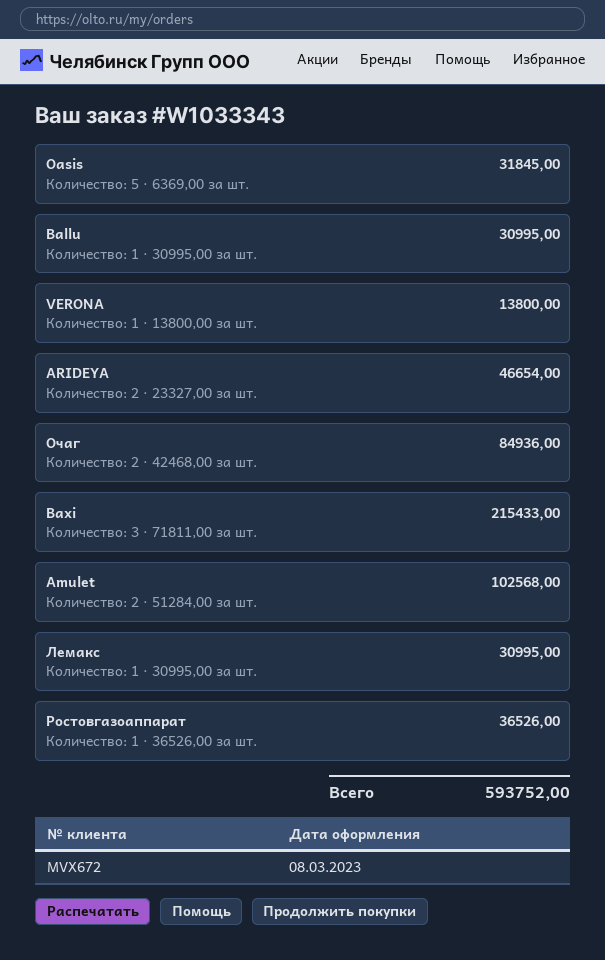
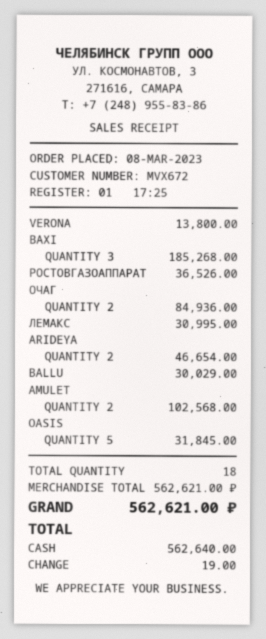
Ballu: 1 for 30995.00 -> 1 for 30029.00
Baxi: 3 for 215433.00 -> 3 for 185268.00
total: 593752.00 -> 562621.00

